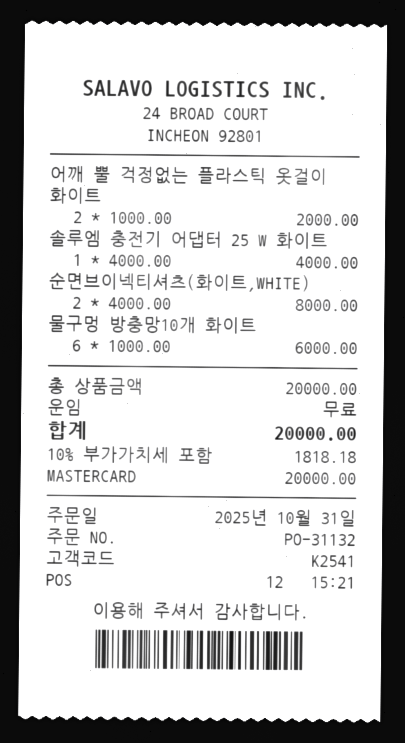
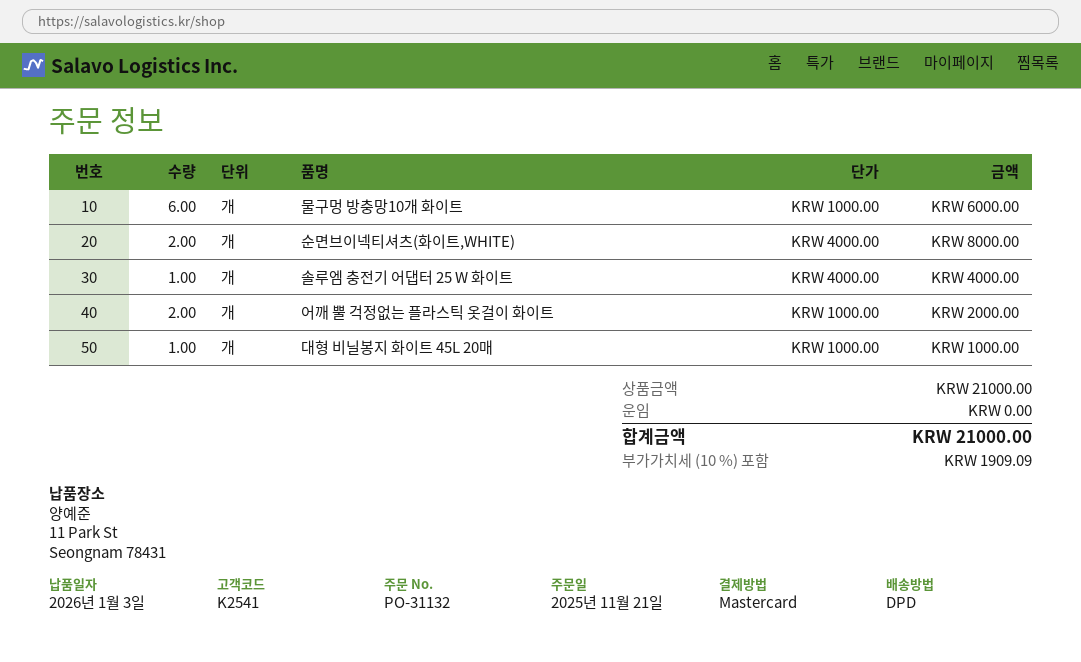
order date: 2025-10-31 -> 2025-11-21
대형 비닐봉지 화이트 45L 20매: none -> 1 x 1000.00 = 1000.00
subtotal: 20000.00 -> 21000.00
tax: 10% = 1818.18 -> 10% = 1909.09
total: 20000.00 -> 21000.00

